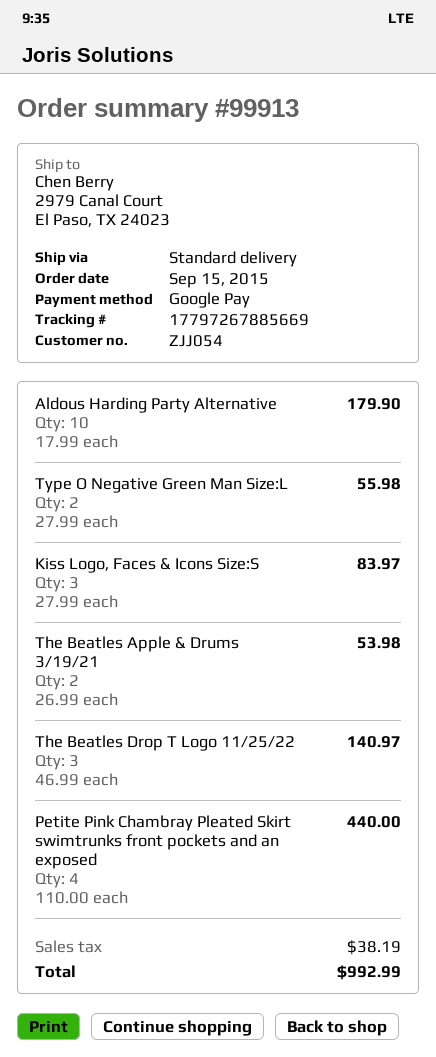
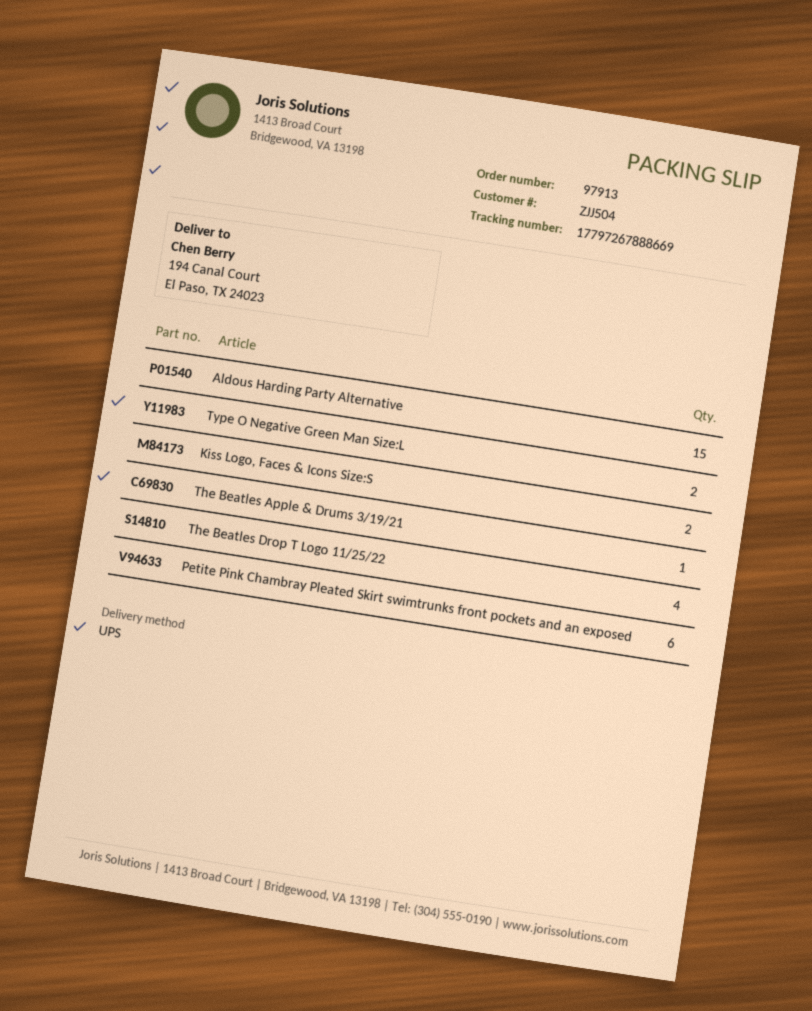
order number: 99913 -> 97913
customer number: ZJJ054 -> ZJJ504
shipping method: standard -> UPS
tracking number: 17797267885669 -> 17797267888669
ship to: 2979 Canal Court, El Paso, TX 24023 -> 194 Canal Court, El Paso, TX 24023
Aldous Harding Party Alternative: 10 -> 15
Kiss Logo, Faces & Icons Size:S: 3 -> 2
The Beatles Apple & Drums 3/19/21: 2 -> 1
The Beatles Drop T Logo 11/25/22: 3 -> 4
Petite Pink Chambray Pleated Skirt swimtrunks front pockets and an exposed: 4 -> 6

